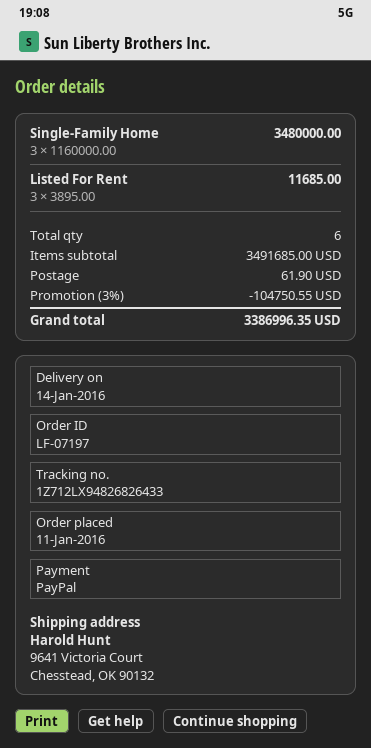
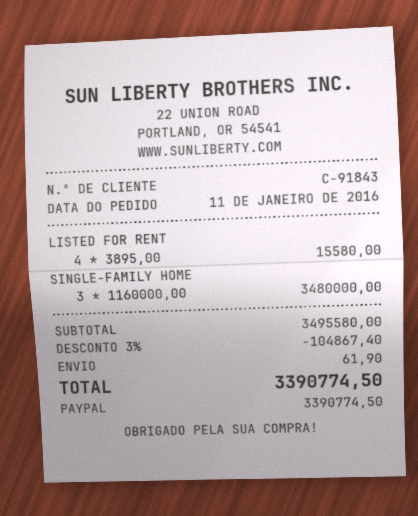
Listed For Rent: 3 x 3895.00 = 11685.00 -> 4 x 3895.00 = 15580.00
subtotal: 3491685.00 -> 3495580.00
discount: 3% = 104750.55 -> 3% = 104867.40
total: 3386996.35 -> 3390774.50

